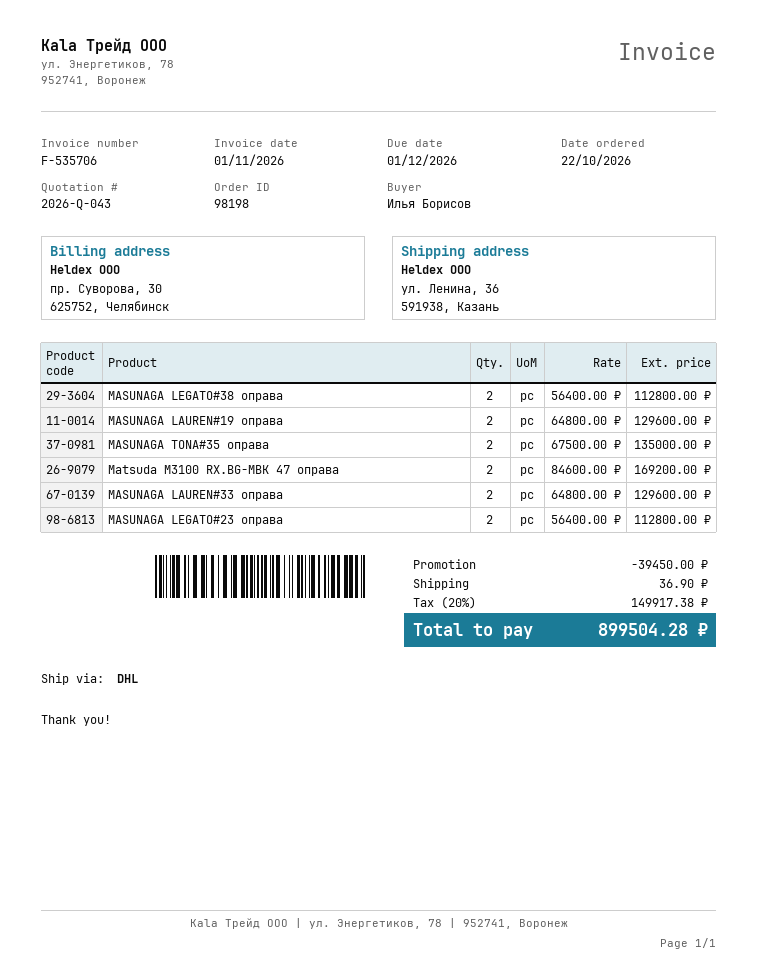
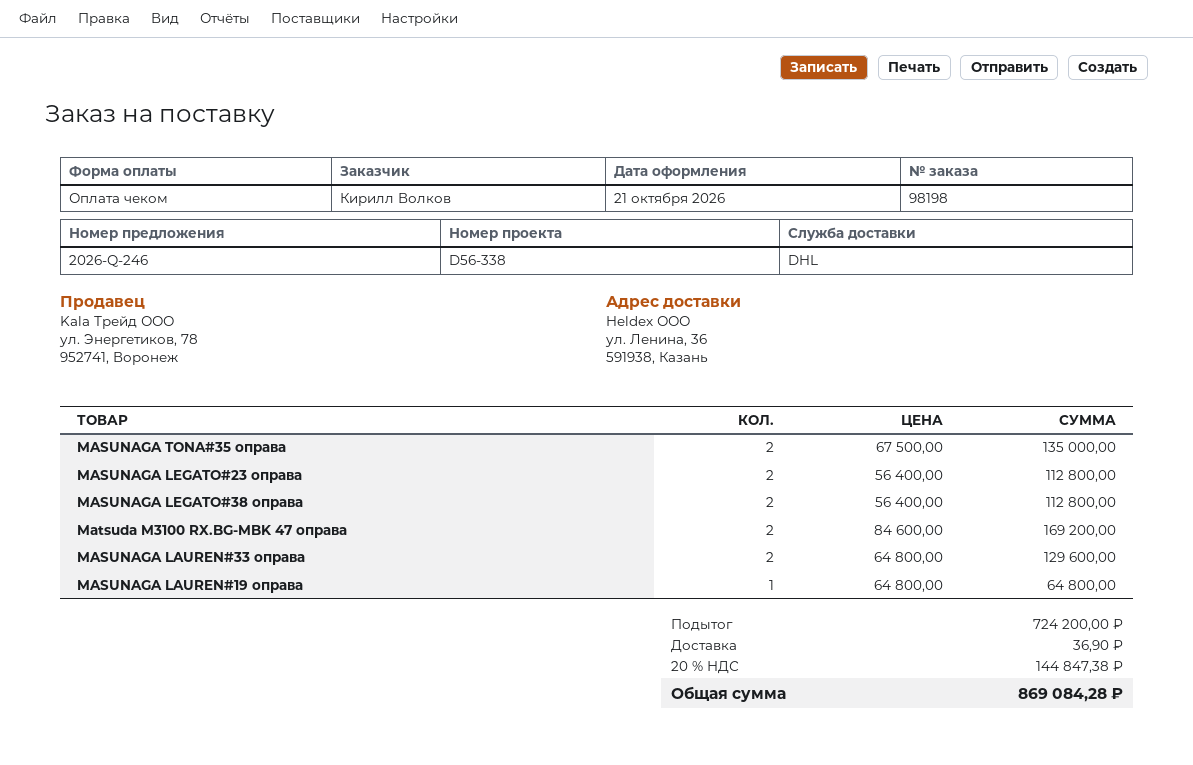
quote number: 2026-Q-043 -> 2026-Q-246
order date: 2026-10-22 -> 2026-10-21
ordered by: Илья Борисов -> Кирилл Волков
MASUNAGA LAUREN#19 оправа: 2 x 64800.00 = 129600.00 -> 1 x 64800.00 = 64800.00
discount: 39450.00 -> none
tax: 20% = 149917.38 -> 20% = 144847.38
total: 899504.28 -> 869084.28

